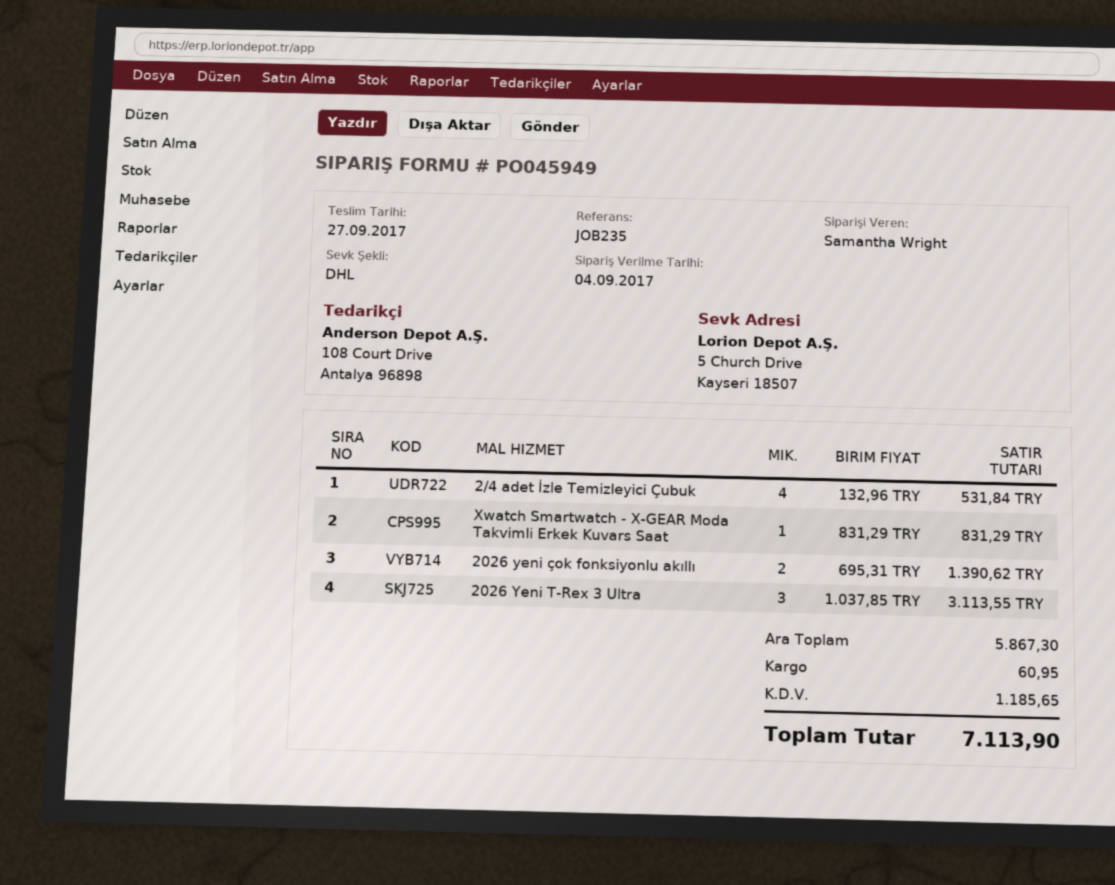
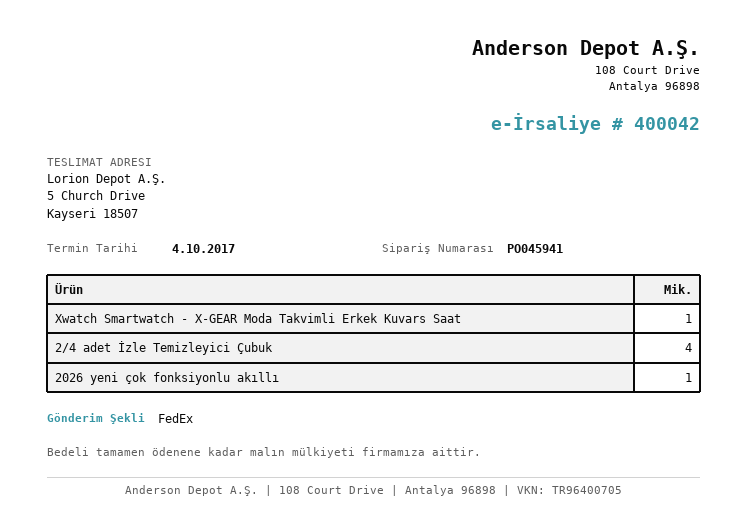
order number: PO045949 -> PO045941
delivery date: 2017-09-27 -> 2017-10-04
shipping method: DHL -> FedEx
2026 yeni çok fonksiyonlu akıllı: 2 -> 1
2026 Yeni T-Rex 3 Ultra: 3 -> none

